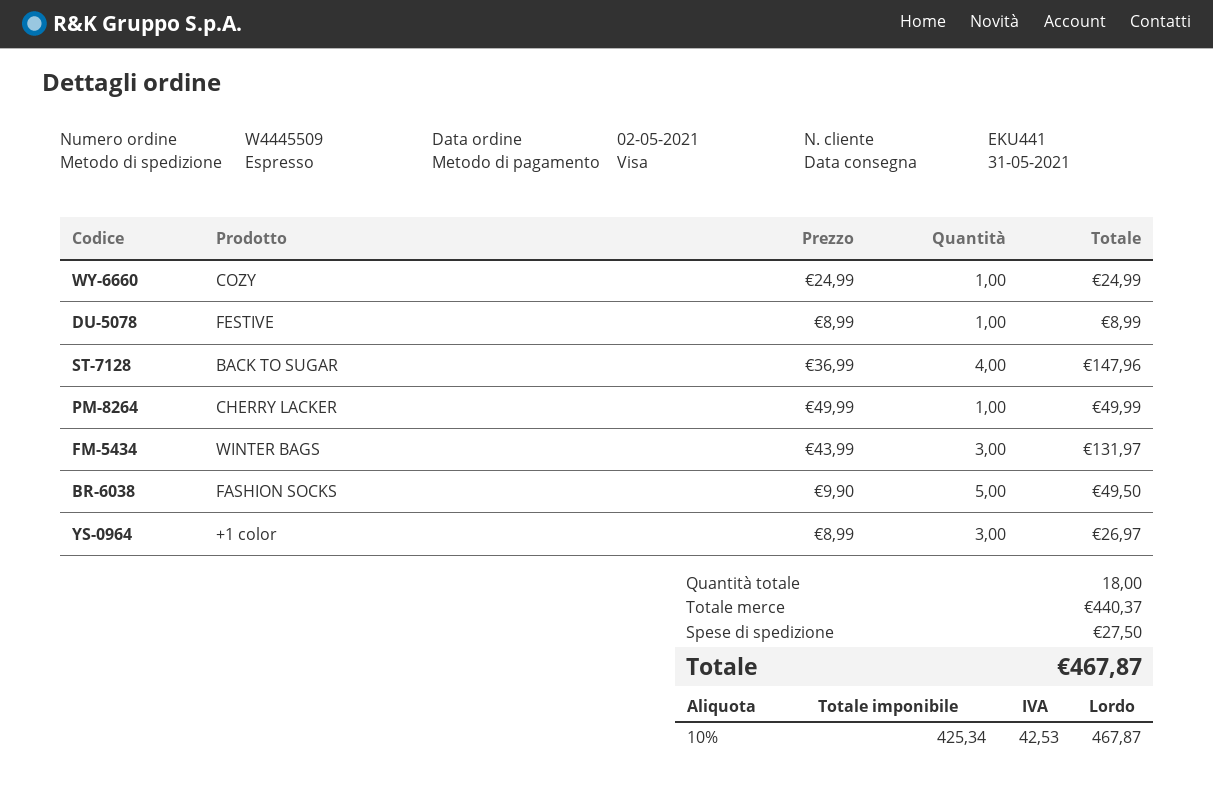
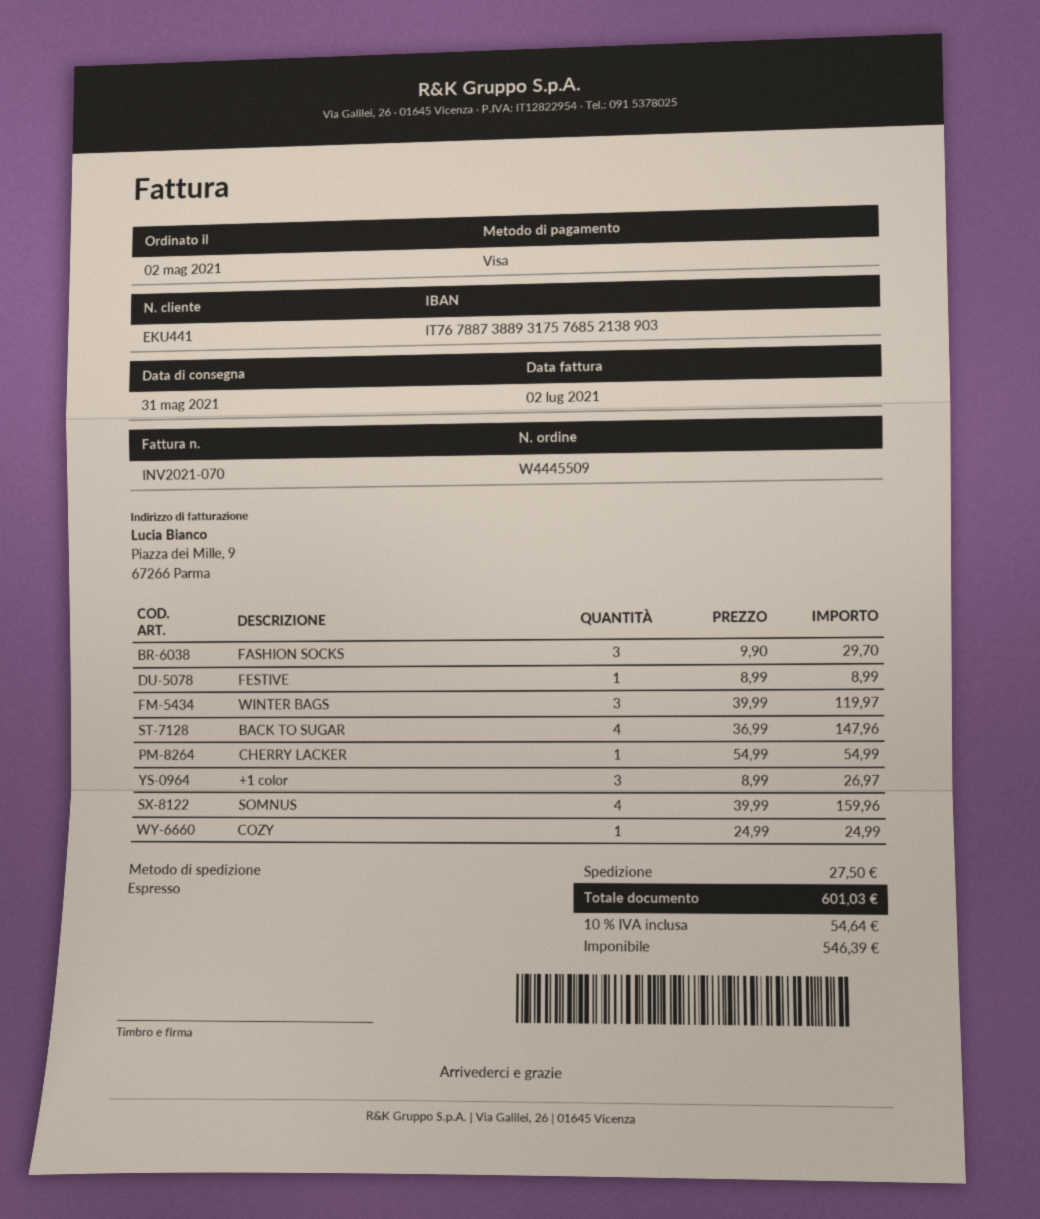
CHERRY LACKER: 1 x 49.99 = 49.99 -> 1 x 54.99 = 54.99
WINTER BAGS: 3 x 43.99 = 131.97 -> 3 x 39.99 = 119.97
FASHION SOCKS: 5 x 9.90 = 49.50 -> 3 x 9.90 = 29.70
SOMNUS: none -> 4 x 39.99 = 159.96
net: 425.34 -> 546.39
tax: 10% = 42.53 -> 10% = 54.64
total: 467.87 -> 601.03

